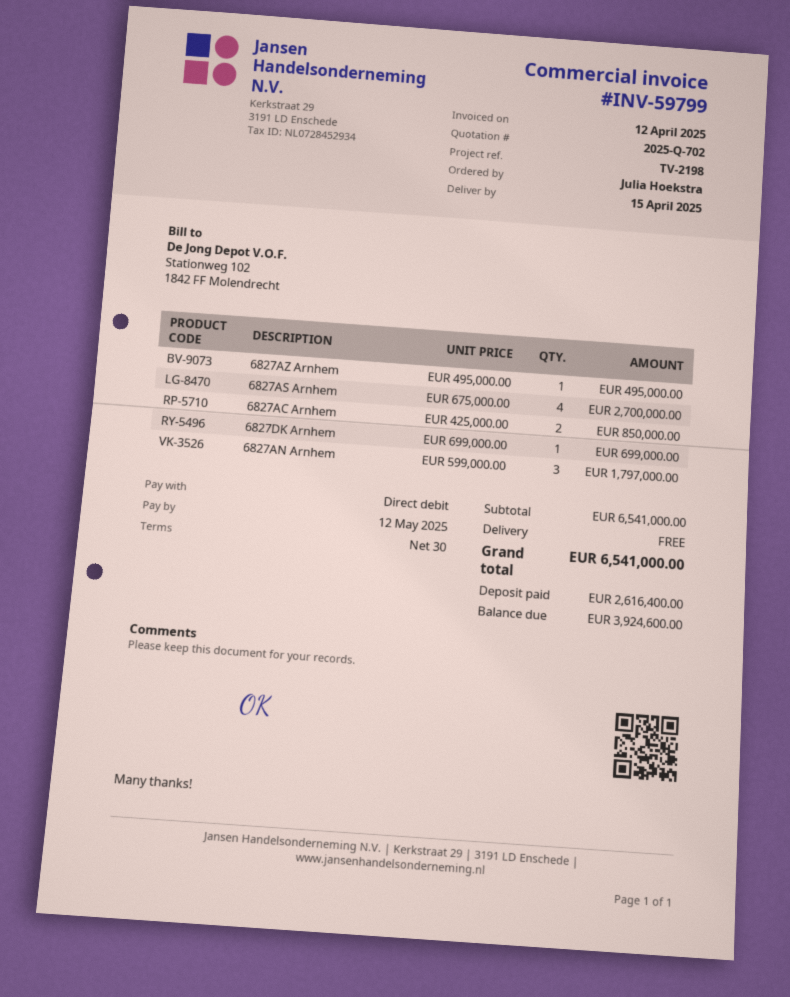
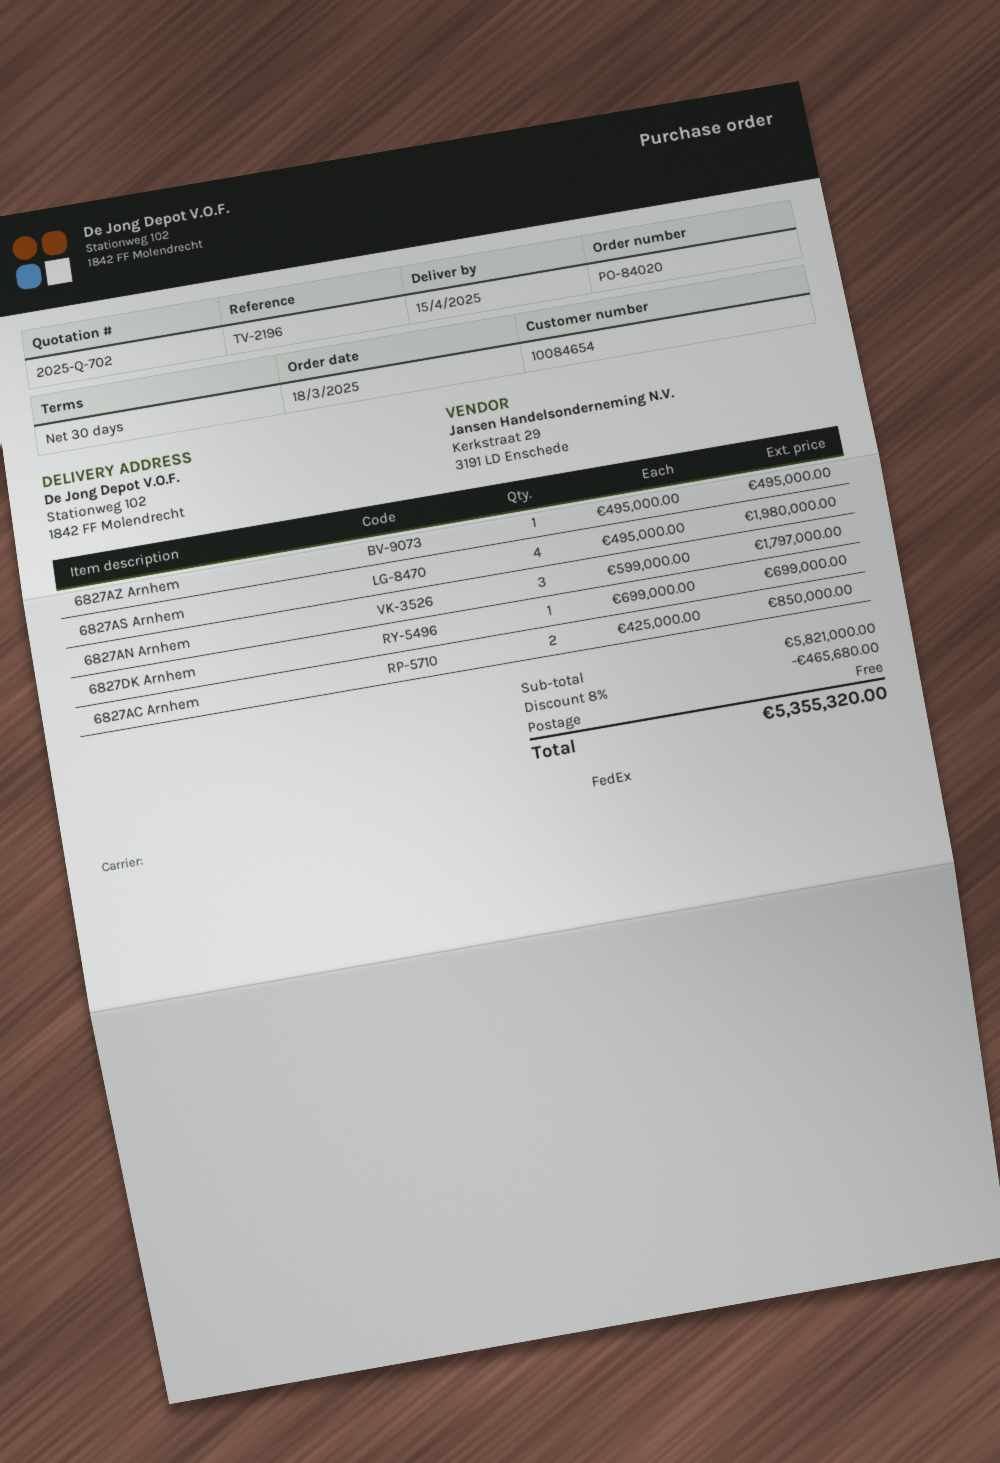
reference: TV-2198 -> TV-2196
6827AS Arnhem: 4 x 675000.00 = 2700000.00 -> 4 x 495000.00 = 1980000.00
subtotal: 6541000.00 -> 5821000.00
discount: none -> 8% = 465680.00
total: 6541000.00 -> 5355320.00

